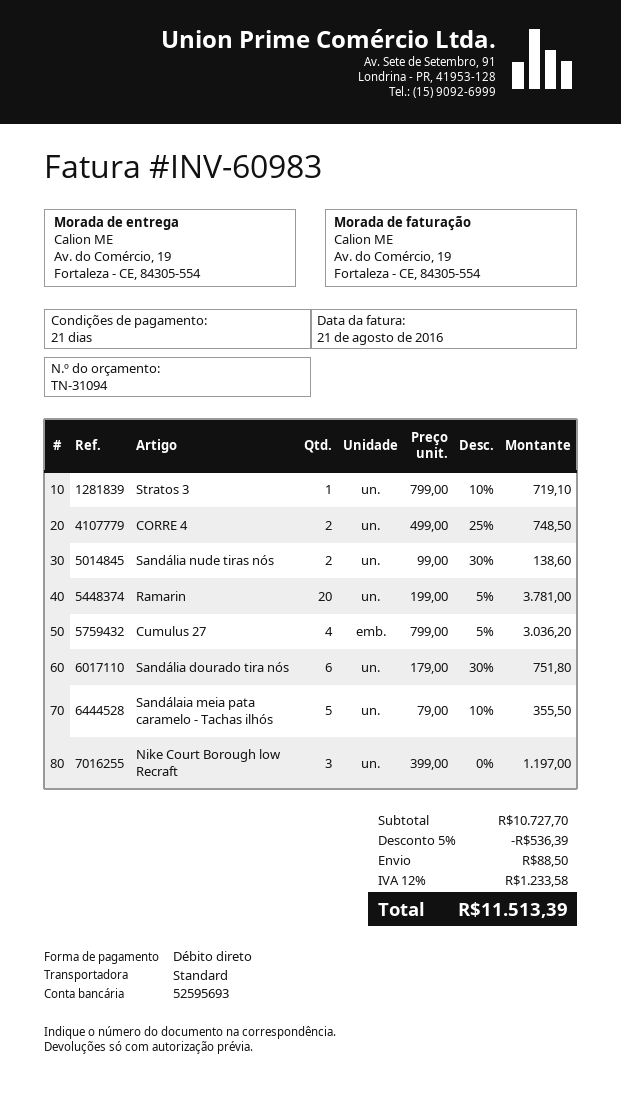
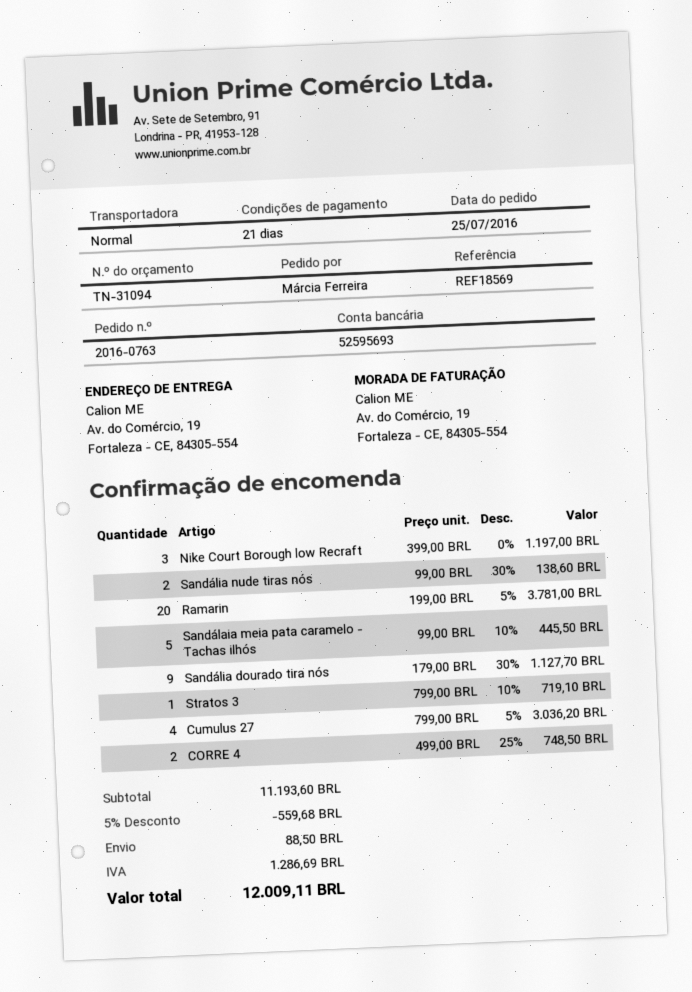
Sandália dourado tira nós: 6 x 179.00 - 30% = 751.80 -> 9 x 179.00 - 30% = 1127.70
Sandálaia meia pata caramelo - Tachas ilhós: 5 x 79.00 - 10% = 355.50 -> 5 x 99.00 - 10% = 445.50
subtotal: 10727.70 -> 11193.60
discount: 5% = 536.39 -> 5% = 559.68
tax: 1233.58 -> 1286.69
total: 11513.39 -> 12009.11

